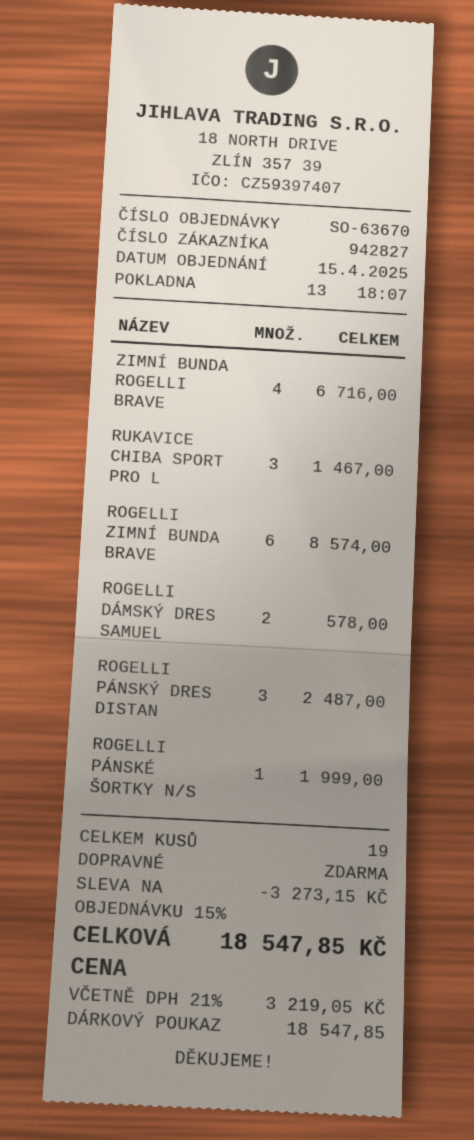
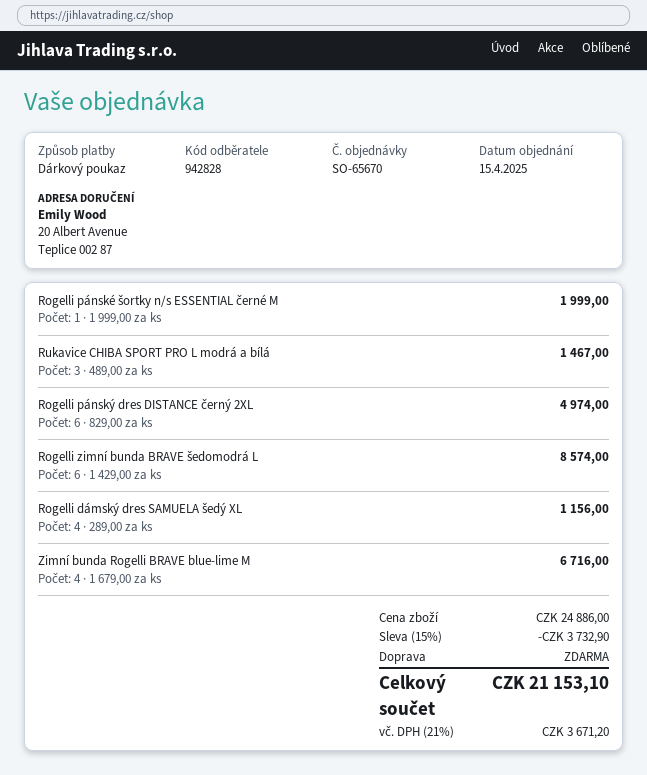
order number: SO-63670 -> SO-65670
customer number: 942827 -> 942828
ROGELLI DÁMSKÝ DRES SAMUEL: 2 for 578.00 -> 4 for 1156.00
ROGELLI PÁNSKÝ DRES DISTAN: 3 for 2487.00 -> 6 for 4974.00
discount: 15% = 3273.15 -> 15% = 3732.90
tax: 21% = 3219.05 -> 21% = 3671.20
total: 18547.85 -> 21153.10

